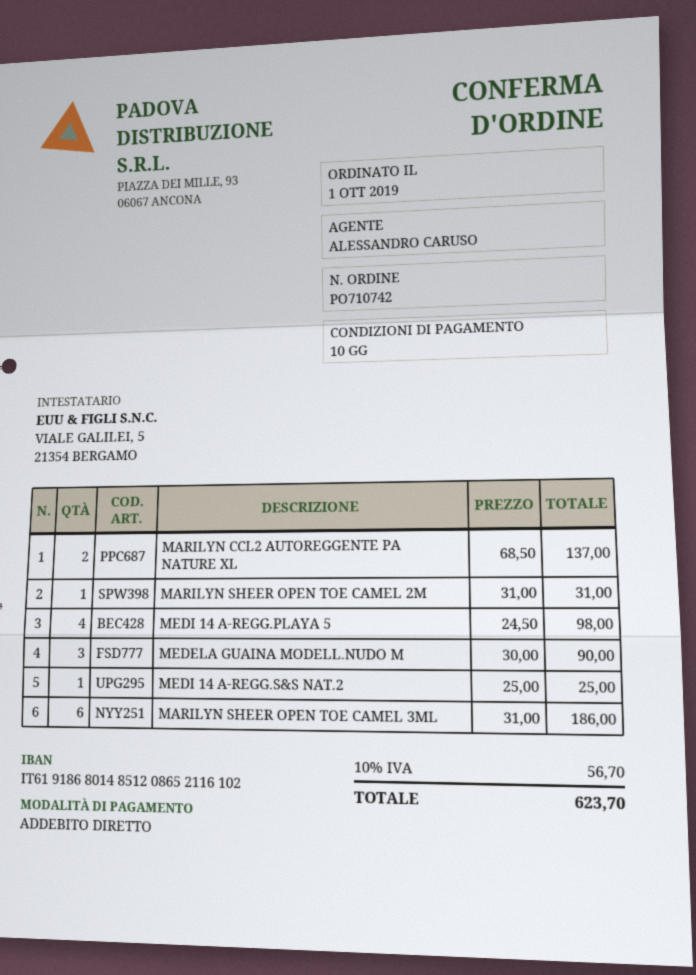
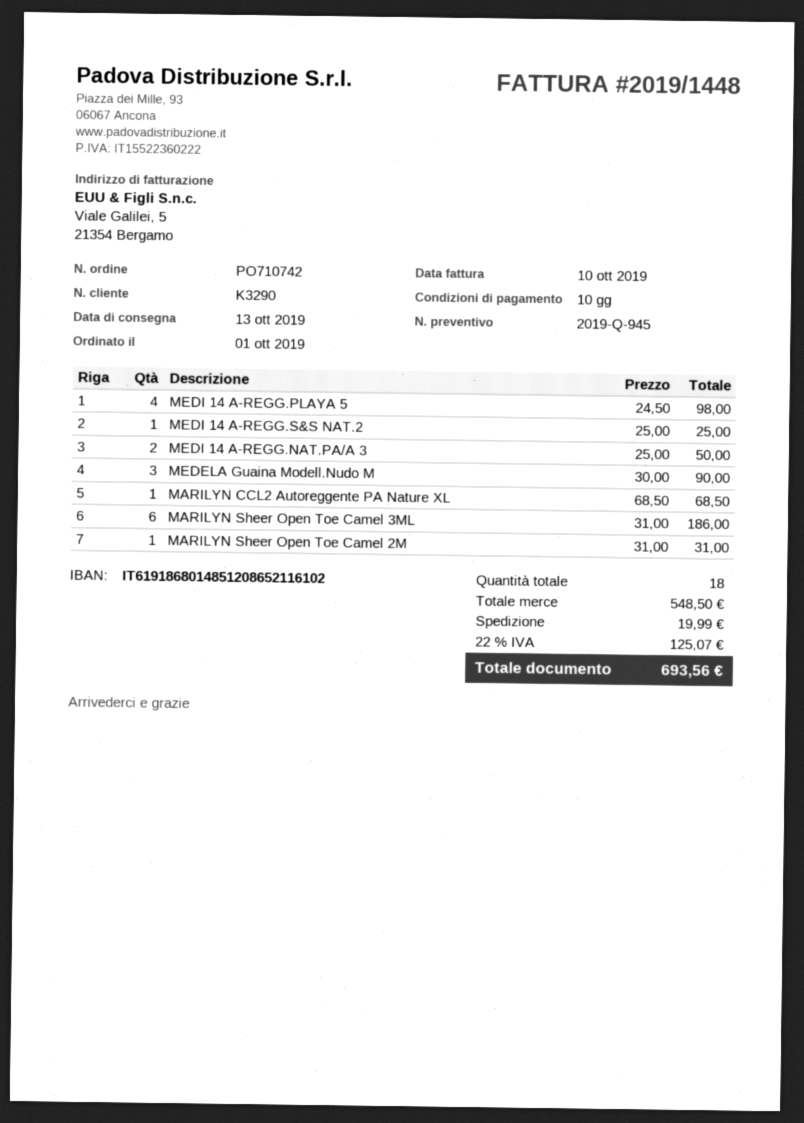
MARILYN CCL2 AUTOREGGENTE PA NATURE XL: 2 x 68.50 = 137.00 -> 1 x 68.50 = 68.50
MEDI 14 A-REGG.NAT.PA/A 3: none -> 2 x 25.00 = 50.00
shipping: none -> 19.99
tax: 10% = 56.70 -> 22% = 125.07
total: 623.70 -> 693.56

